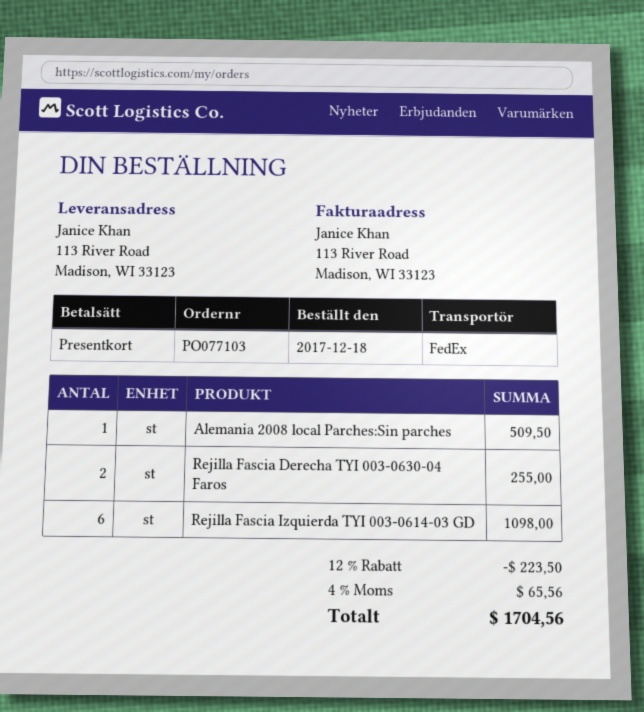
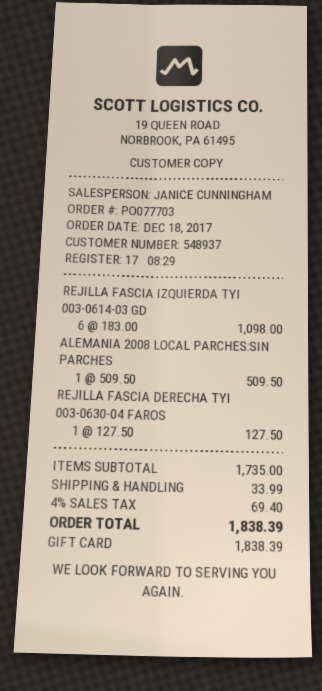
order number: PO077103 -> PO077703
Rejilla Fascia Derecha TYI 003-0630-04 Faros: 2 for 255.00 -> 1 for 127.50
discount: 12% = 223.50 -> none
shipping: none -> 33.99
tax: 4% = 65.56 -> 4% = 69.40
total: 1704.56 -> 1838.39

